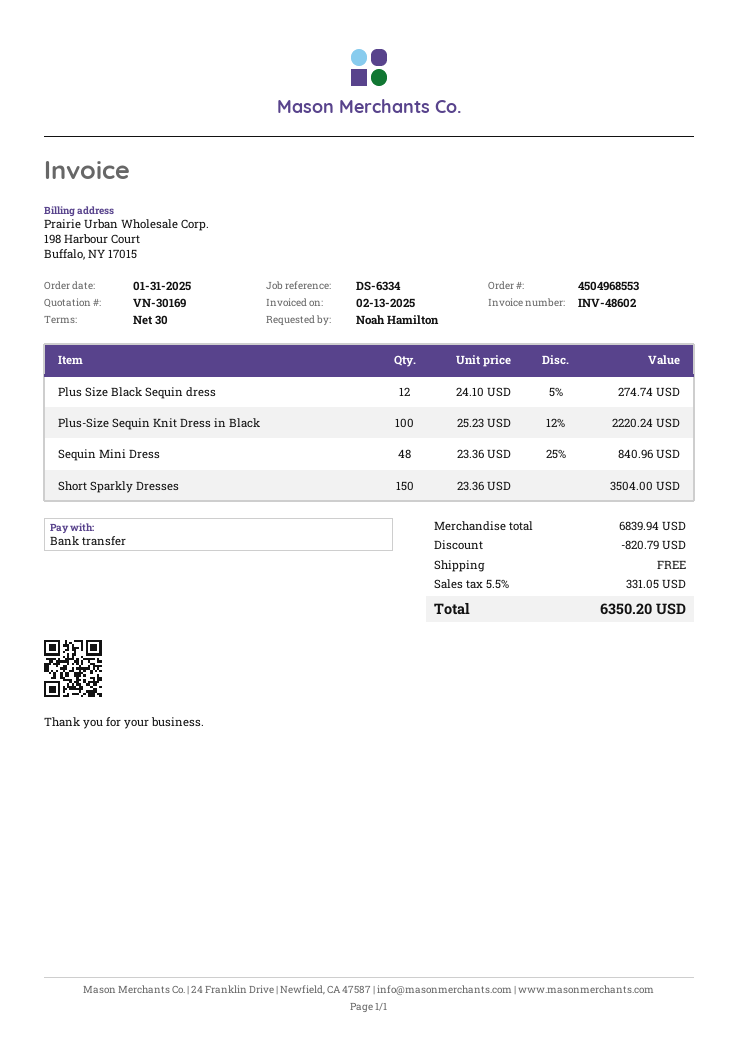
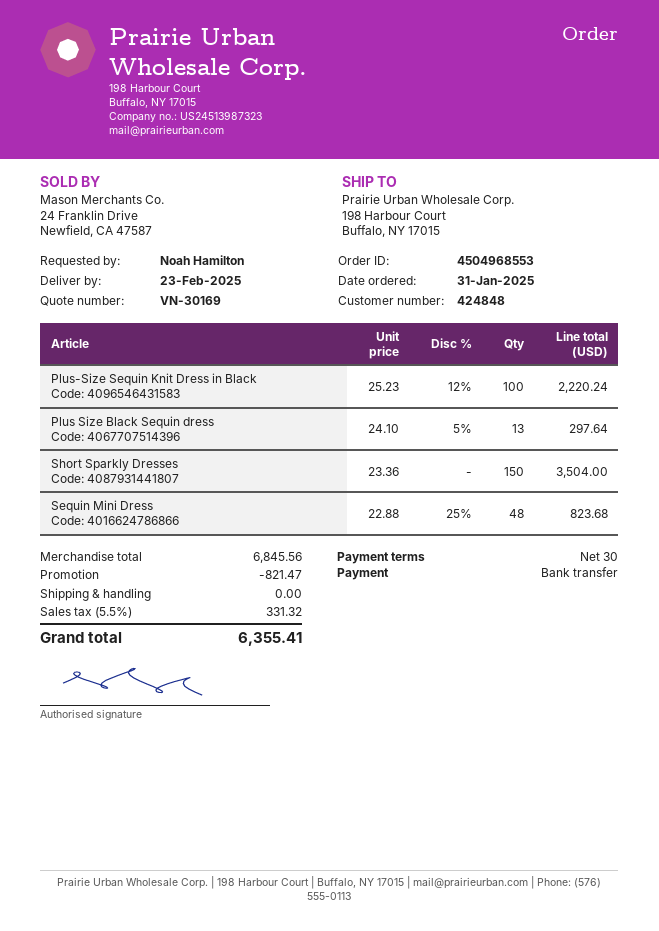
Plus Size Black Sequin dress: 12 x 24.10 - 5% = 274.74 -> 13 x 24.10 - 5% = 297.64
Sequin Mini Dress: 48 x 23.36 - 25% = 840.96 -> 48 x 22.88 - 25% = 823.68
subtotal: 6839.94 -> 6845.56
discount: 820.79 -> 821.47
tax: 5.5% = 331.05 -> 5.5% = 331.32
total: 6350.20 -> 6355.41

